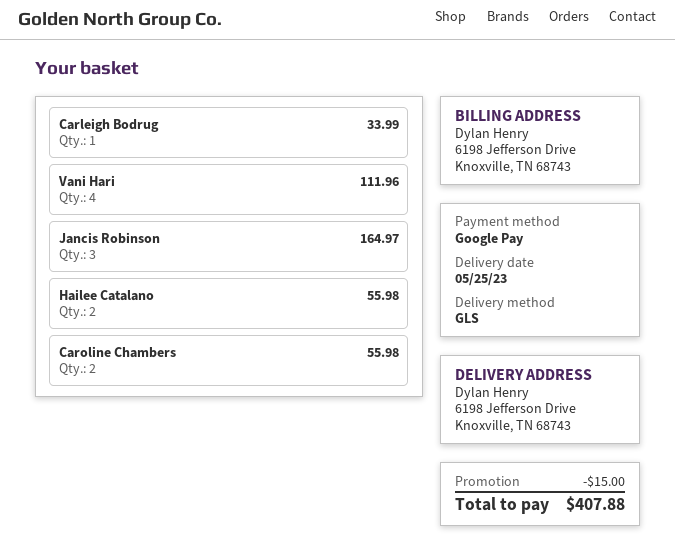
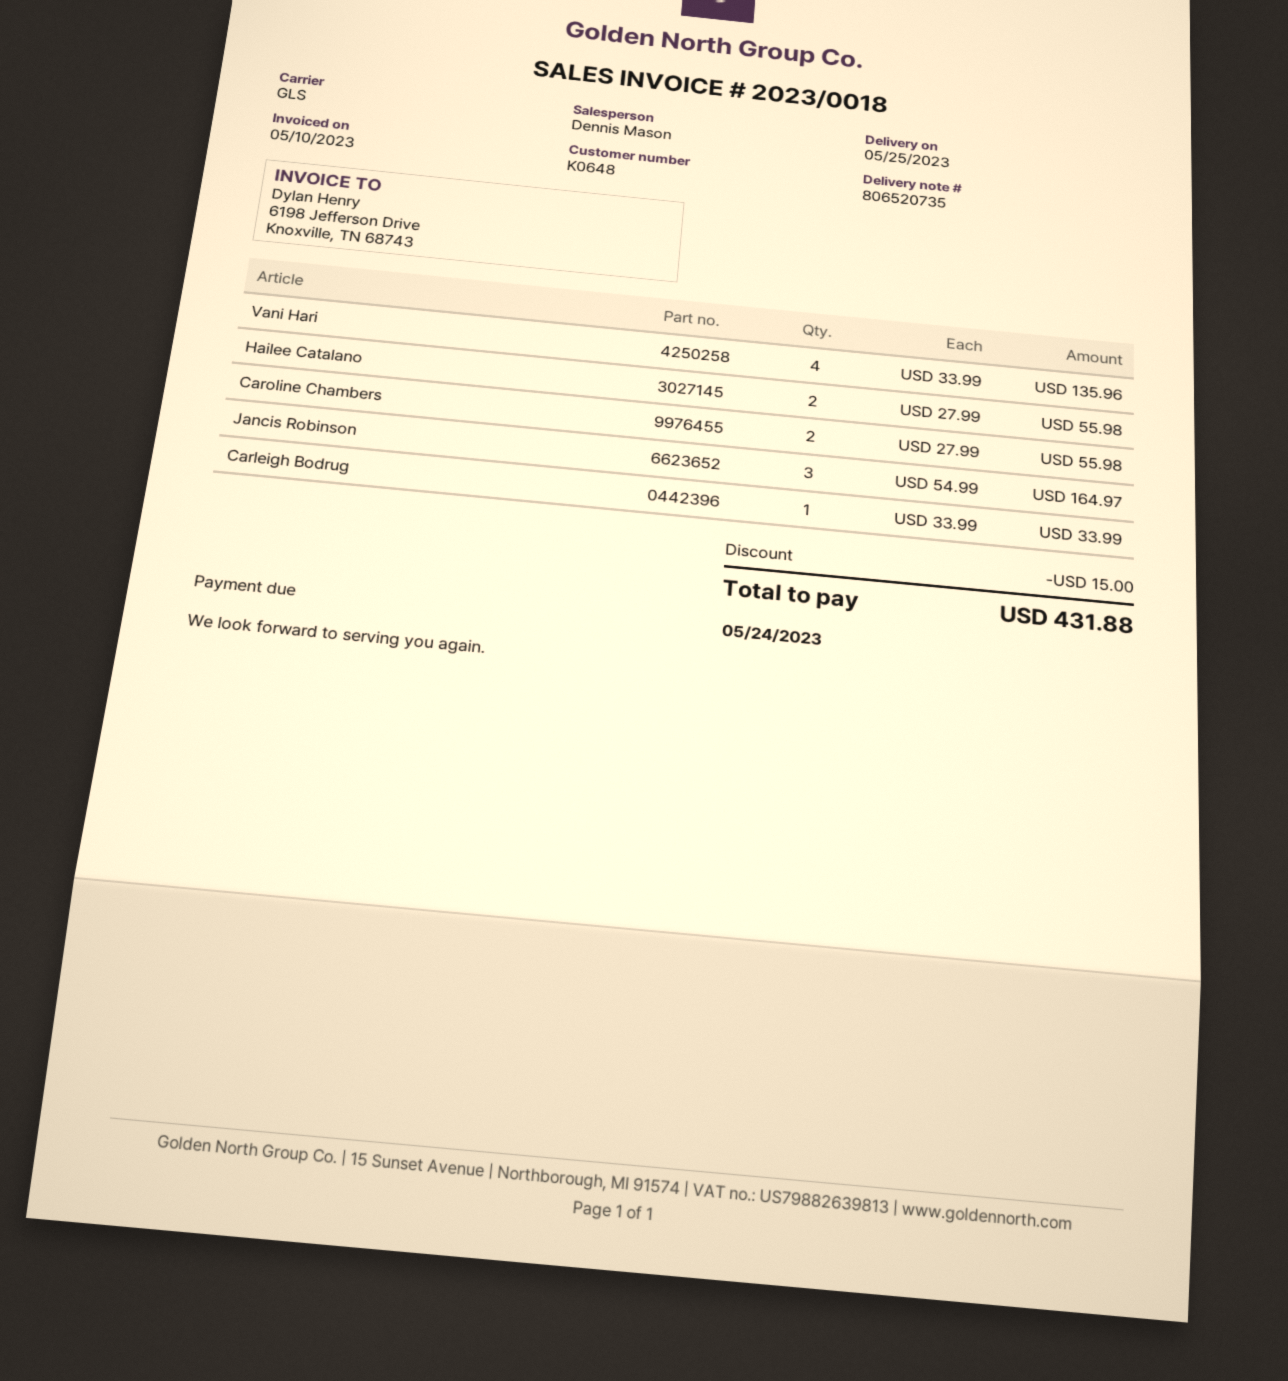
Vani Hari: 4 for 111.96 -> 4 for 135.96
total: 407.88 -> 431.88

